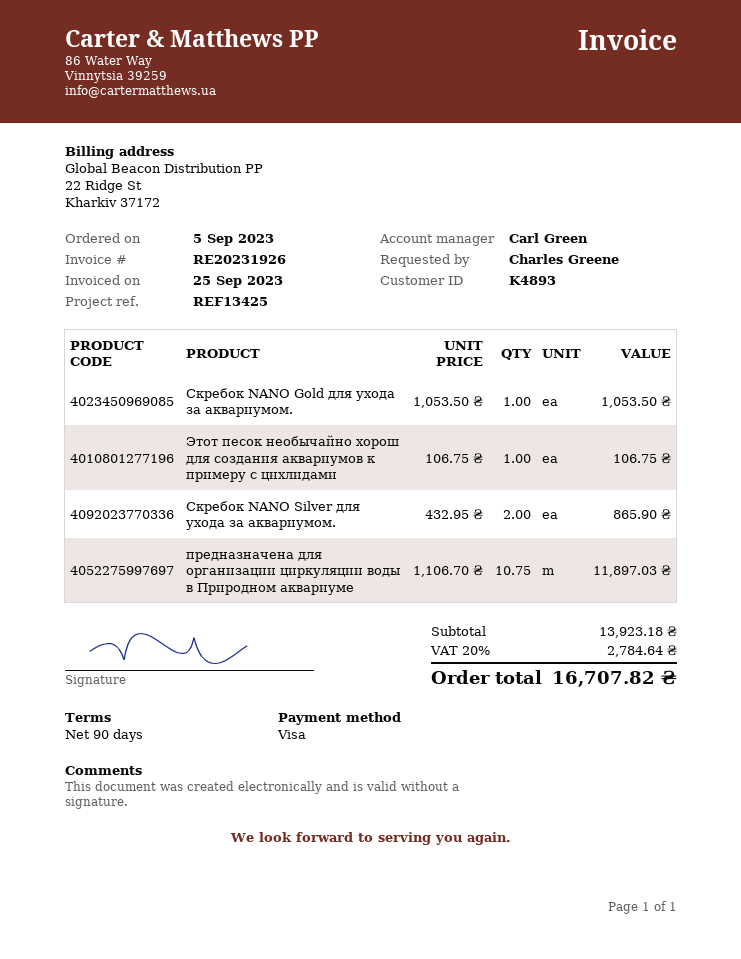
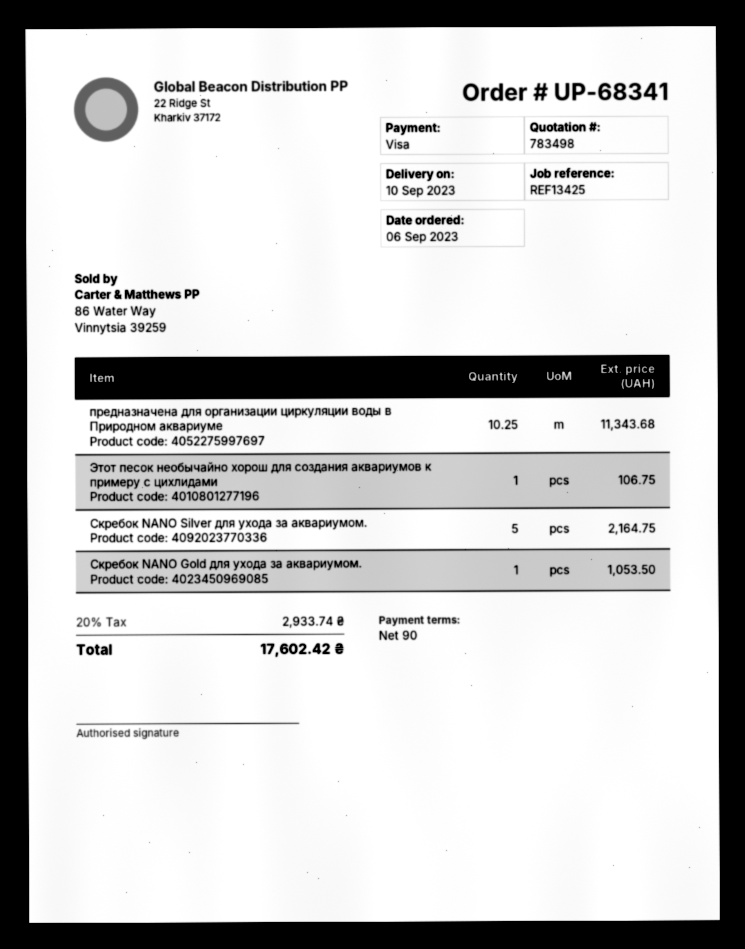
order date: 2023-09-05 -> 2023-09-06
Скребок NANO Silver для ухода за аквариумом.: 2 for 865.90 -> 5 for 2164.75
предназначена для организации циркуляции воды в Природном аквариуме: 10.75 for 11897.03 -> 10.25 for 11343.68
tax: 20% = 2784.64 -> 20% = 2933.74
total: 16707.82 -> 17602.42

